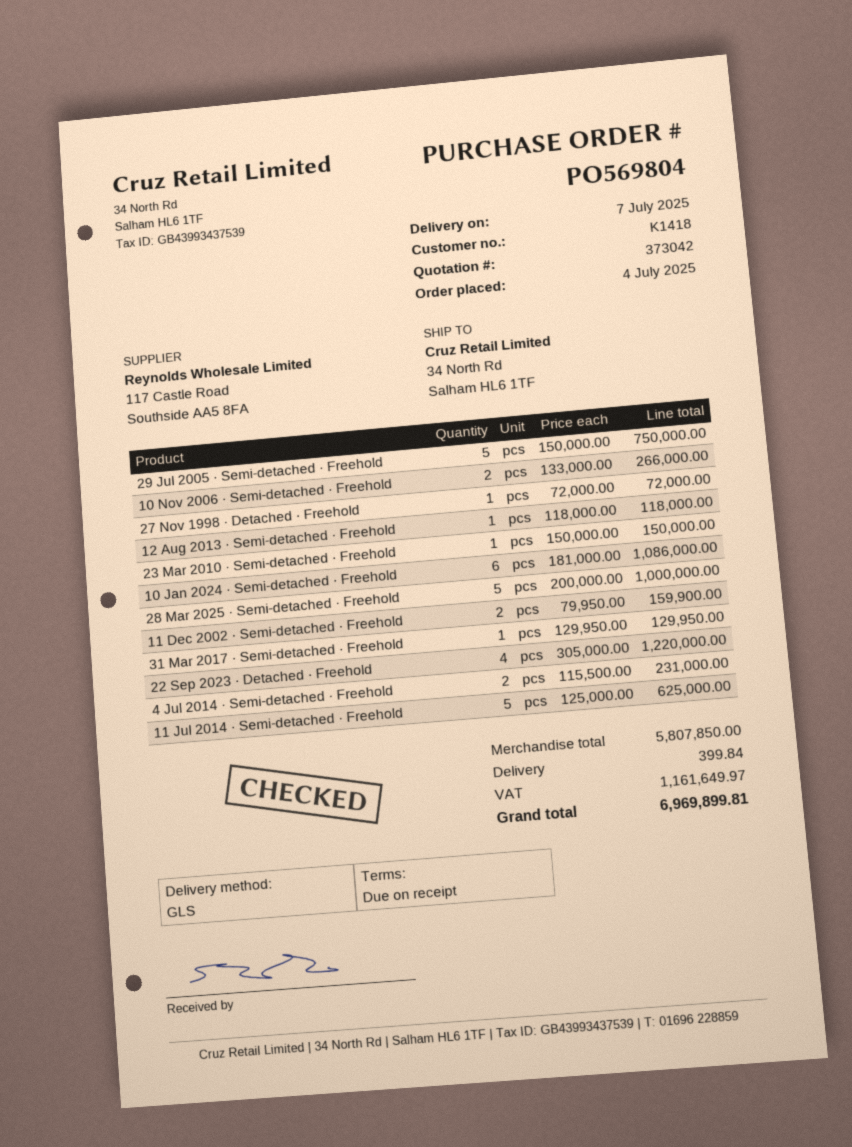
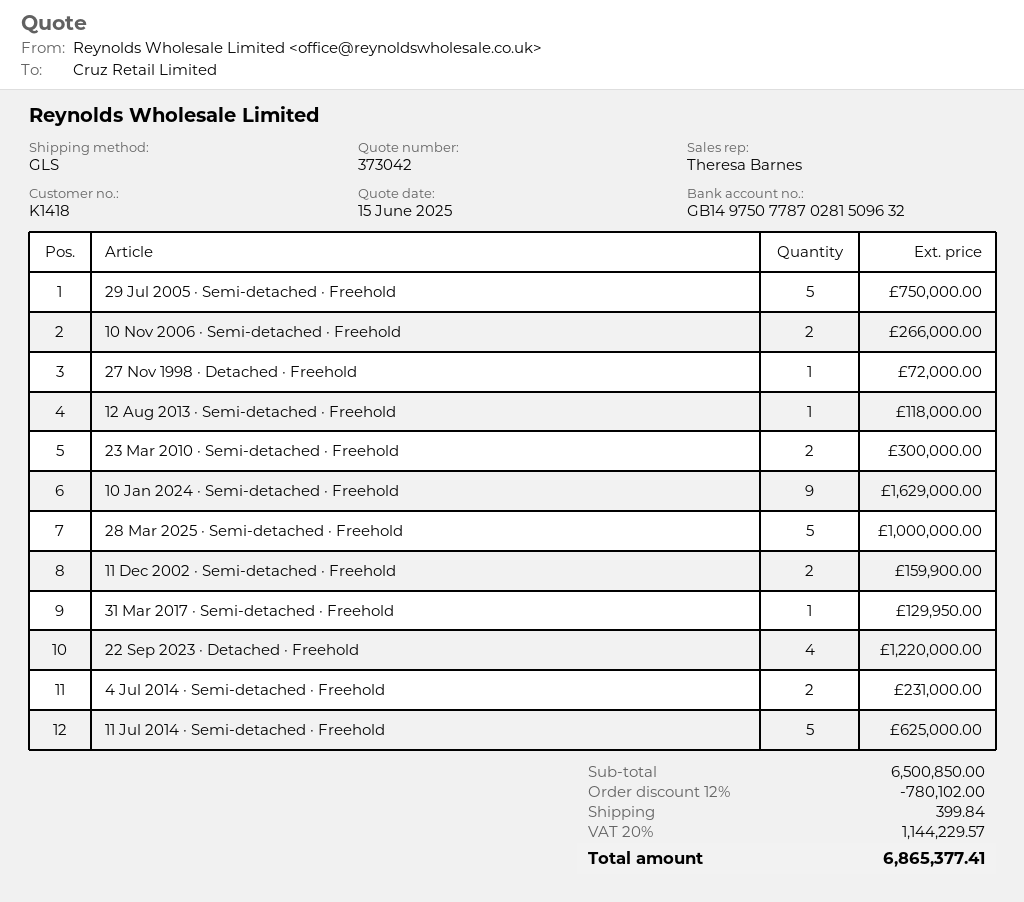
23 Mar 2010 · Semi-detached · Freehold: 1 for 150000.00 -> 2 for 300000.00
10 Jan 2024 · Semi-detached · Freehold: 6 for 1086000.00 -> 9 for 1629000.00
subtotal: 5807850.00 -> 6500850.00
discount: none -> 12% = 780102.00
tax: 1161649.97 -> 1144229.57
total: 6969899.81 -> 6865377.41

